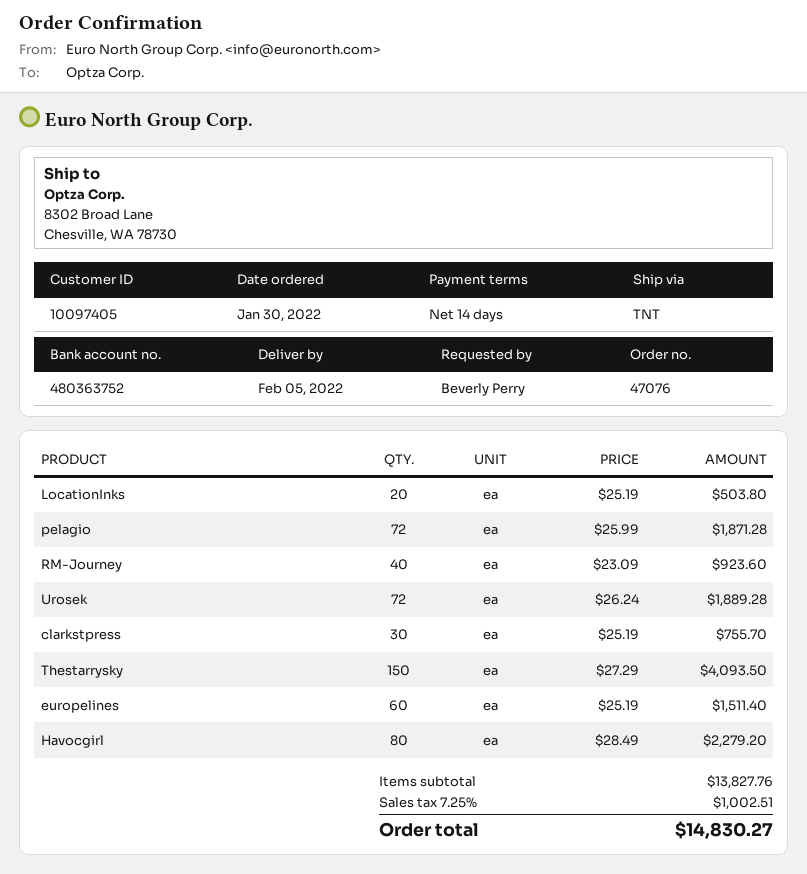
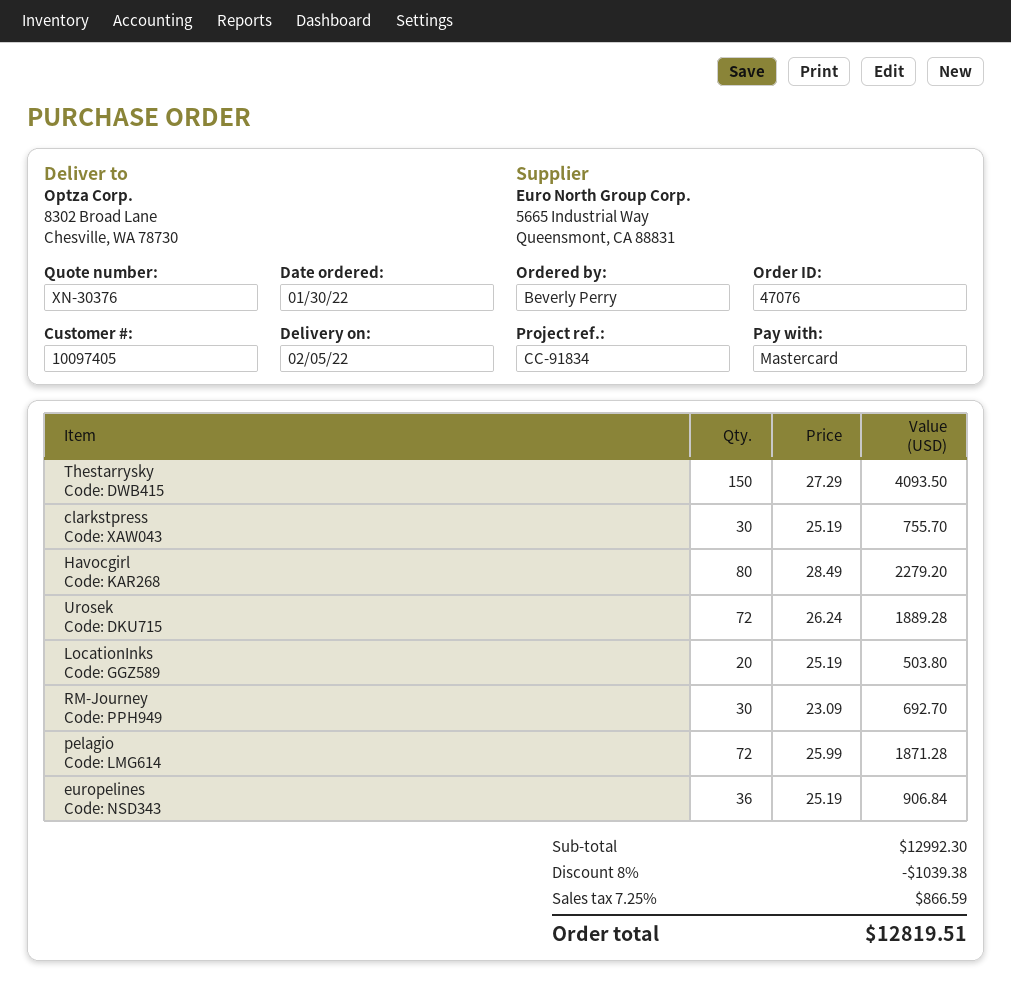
RM-Journey: 40 x 23.09 = 923.60 -> 30 x 23.09 = 692.70
europelines: 60 x 25.19 = 1511.40 -> 36 x 25.19 = 906.84
subtotal: 13827.76 -> 12992.30
discount: none -> 8% = 1039.38
tax: 7.25% = 1002.51 -> 7.25% = 866.59
total: 14830.27 -> 12819.51

